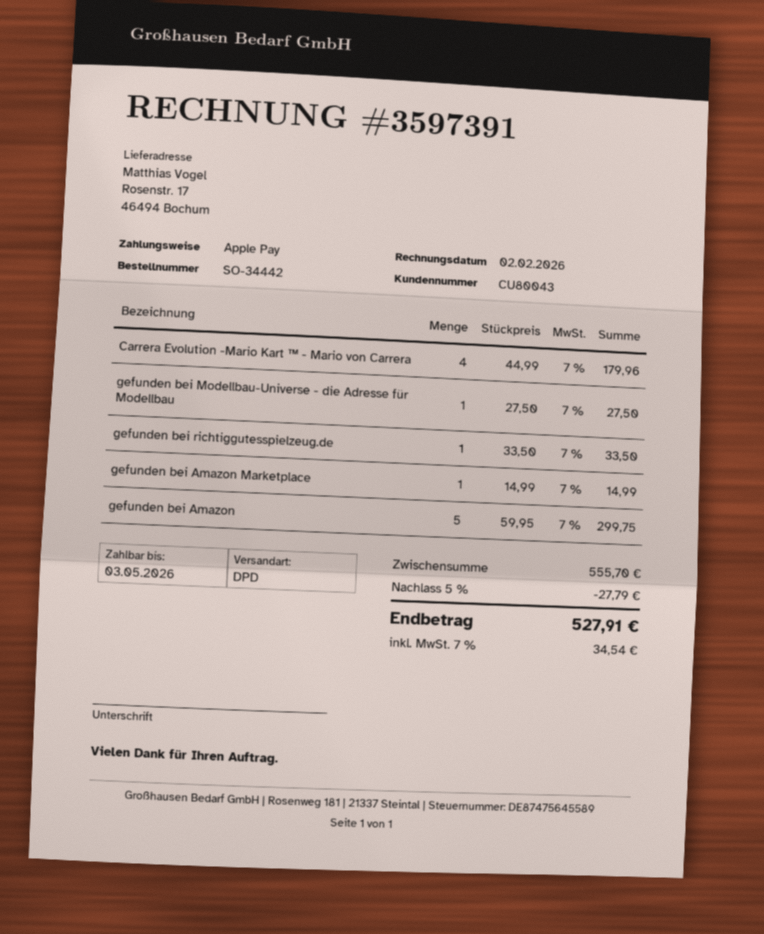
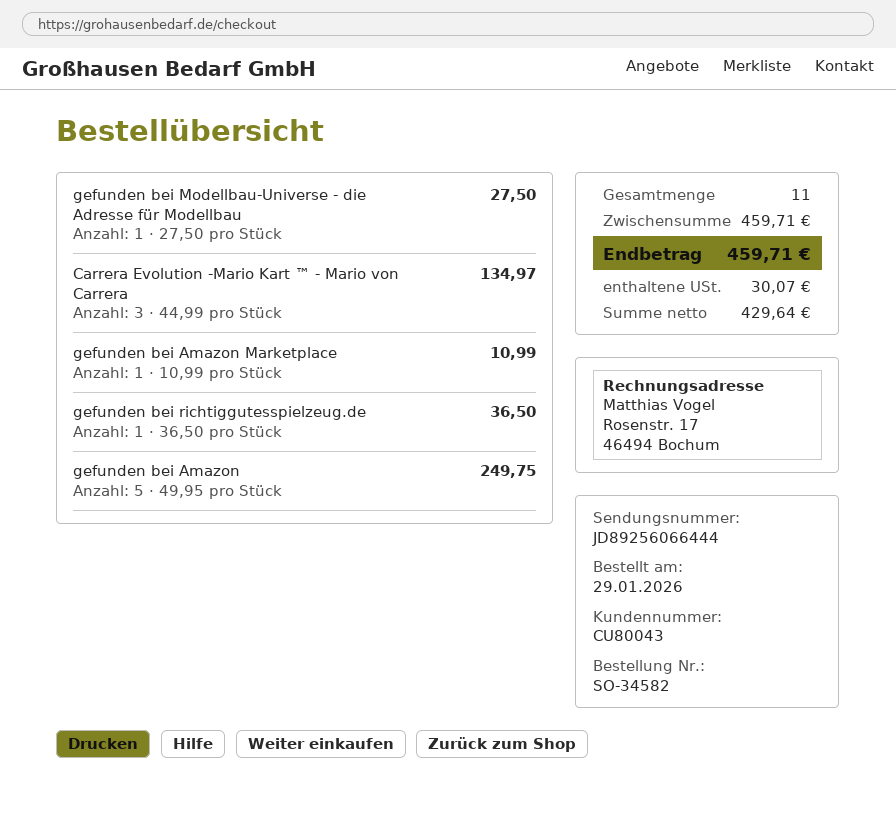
order number: SO-34442 -> SO-34582
Carrera Evolution -Mario Kart ™ - Mario von Carrera: 4 x 44.99 = 179.96 -> 3 x 44.99 = 134.97
gefunden bei richtiggutesspielzeug.de: 1 x 33.50 = 33.50 -> 1 x 36.50 = 36.50
gefunden bei Amazon Marketplace: 1 x 14.99 = 14.99 -> 1 x 10.99 = 10.99
gefunden bei Amazon: 5 x 59.95 = 299.75 -> 5 x 49.95 = 249.75
subtotal: 555.70 -> 459.71
discount: 5% = 27.79 -> none
tax: 34.54 -> 30.07
total: 527.91 -> 459.71

